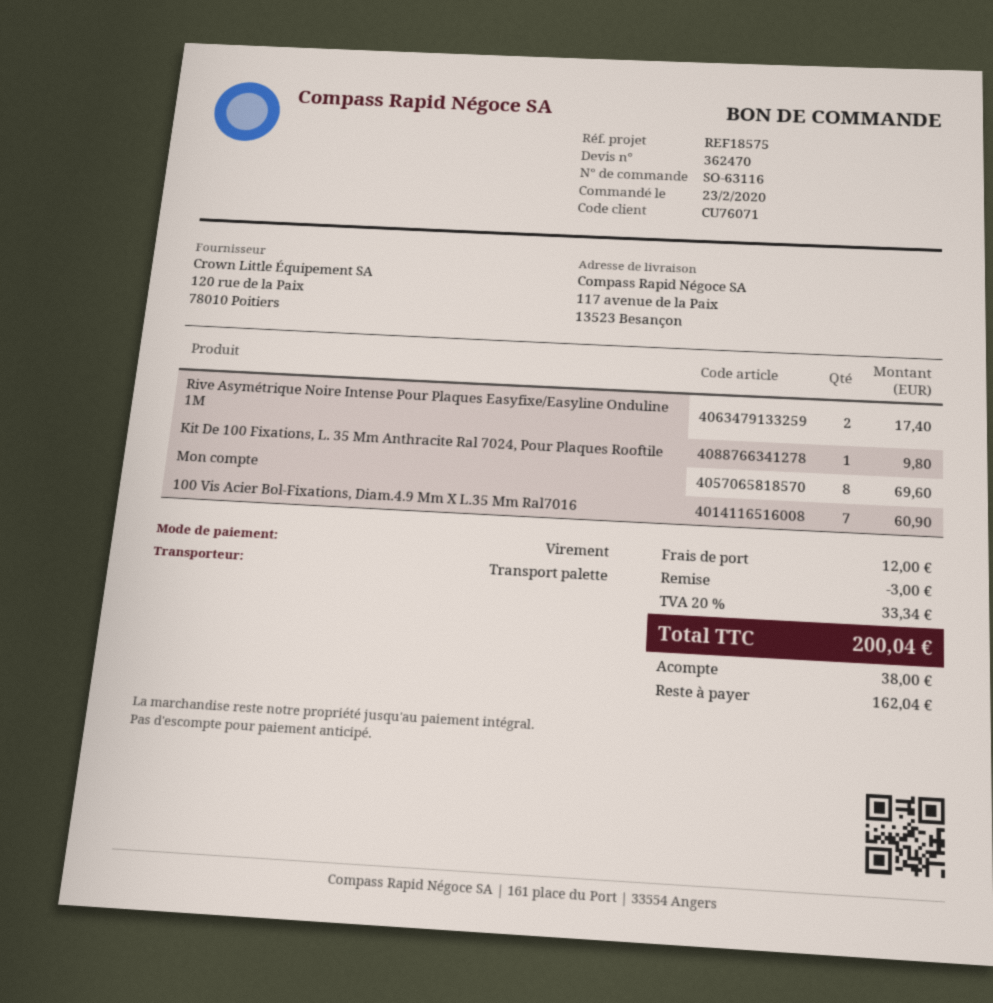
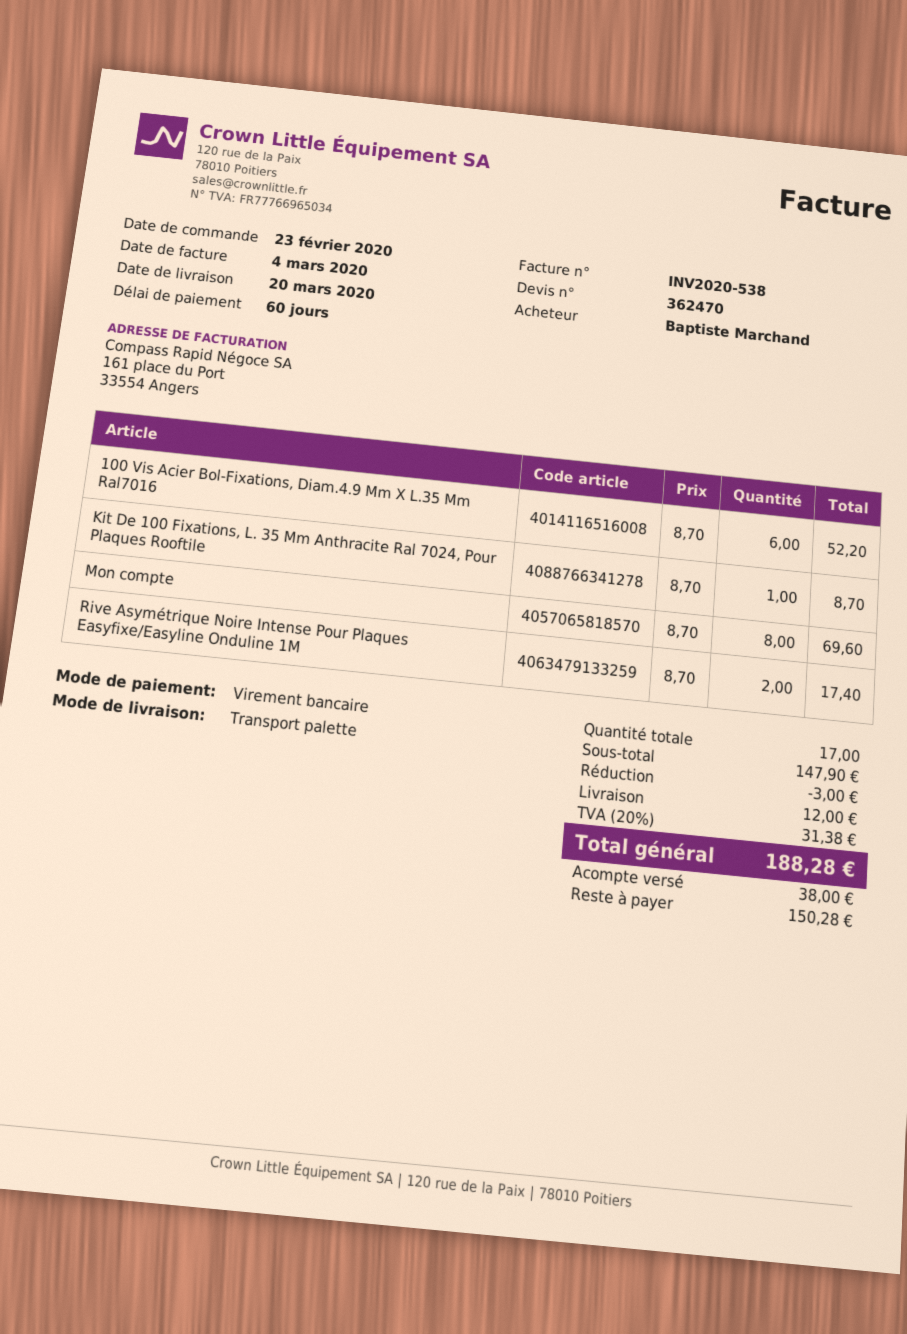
Kit De 100 Fixations, L. 35 Mm Anthracite Ral 7024, Pour Plaques Rooftile: 1 for 9.80 -> 1 for 8.70
100 Vis Acier Bol-Fixations, Diam.4.9 Mm X L.35 Mm Ral7016: 7 for 60.90 -> 6 for 52.20
tax: 20% = 33.34 -> 20% = 31.38
total: 200.04 -> 188.28
balance: 162.04 -> 150.28

